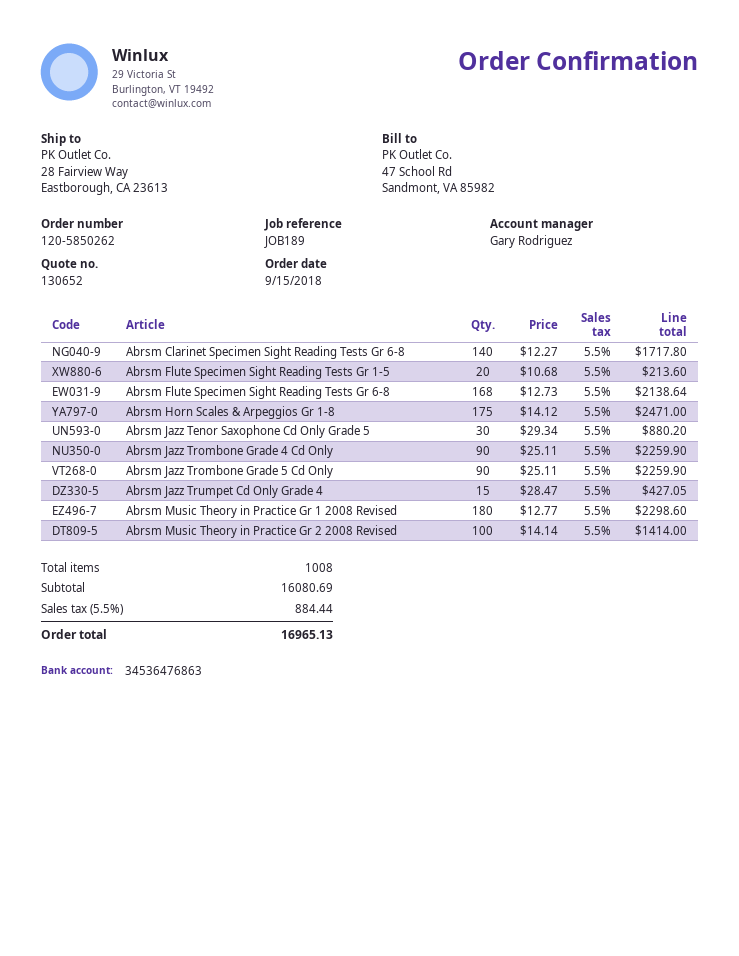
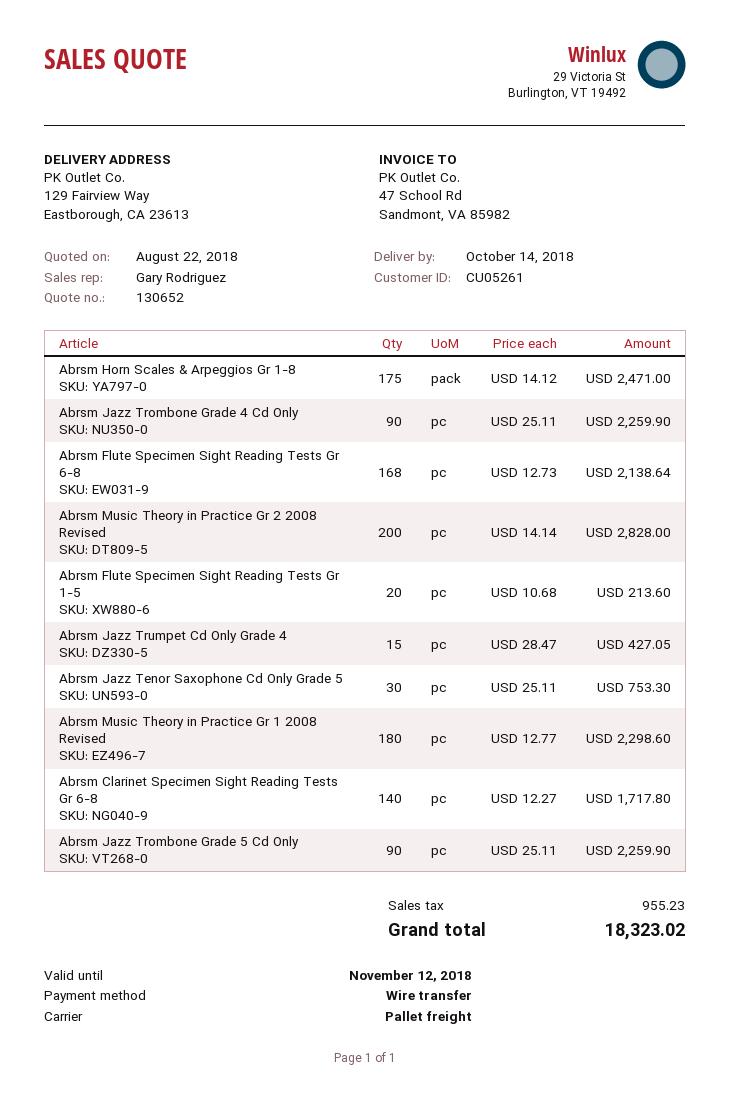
ship to: 28 Fairview Way, Eastborough, CA 23613 -> 129 Fairview Way, Eastborough, CA 23613
Abrsm Jazz Tenor Saxophone Cd Only Grade 5: 30 x 29.34 = 880.20 -> 30 x 25.11 = 753.30
Abrsm Music Theory in Practice Gr 2 2008 Revised: 100 x 14.14 = 1414.00 -> 200 x 14.14 = 2828.00
tax: 884.44 -> 955.23
total: 16965.13 -> 18323.02

